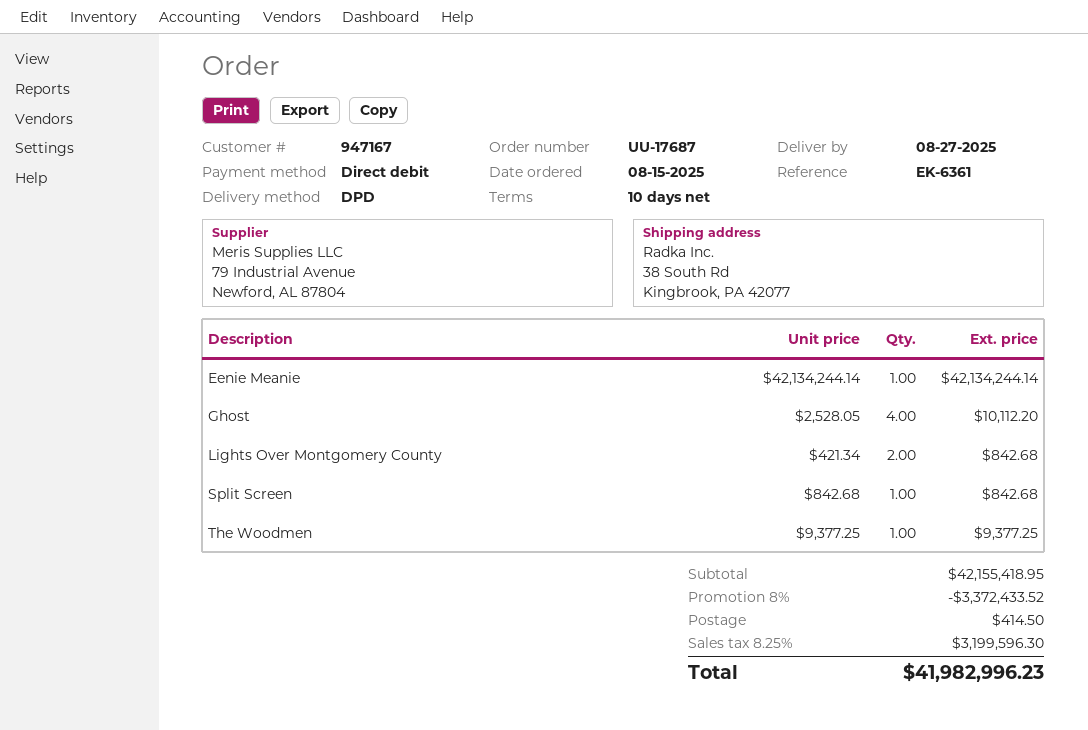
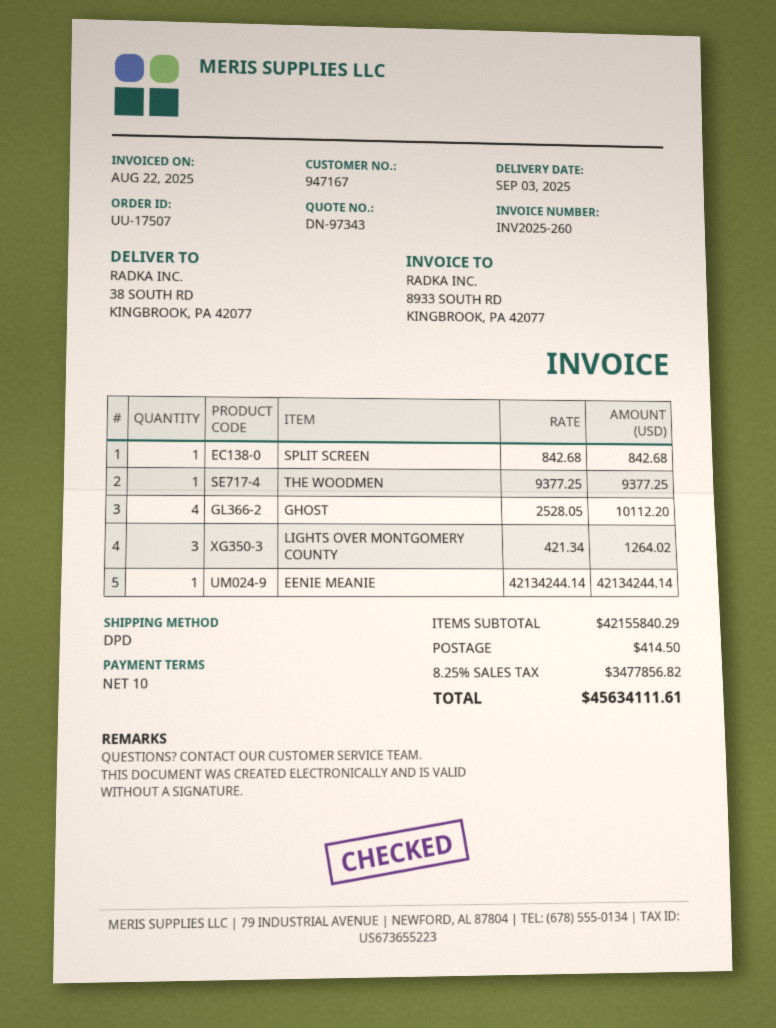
order number: UU-17687 -> UU-17507
delivery date: 2025-08-27 -> 2025-09-03
Lights Over Montgomery County: 2 x 421.34 = 842.68 -> 3 x 421.34 = 1264.02
subtotal: 42155418.95 -> 42155840.29
discount: 8% = 3372433.52 -> none
tax: 8.25% = 3199596.30 -> 8.25% = 3477856.82
total: 41982996.23 -> 45634111.61

